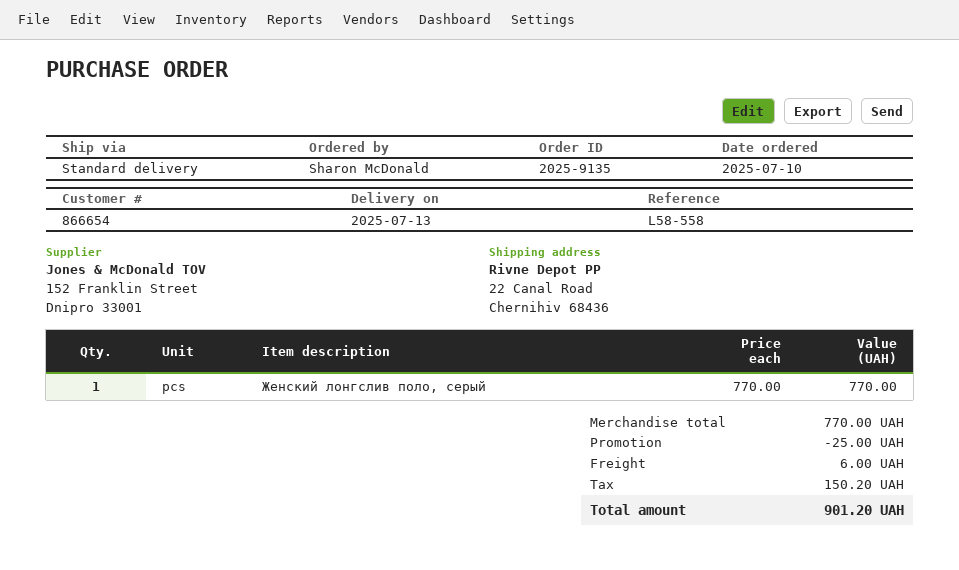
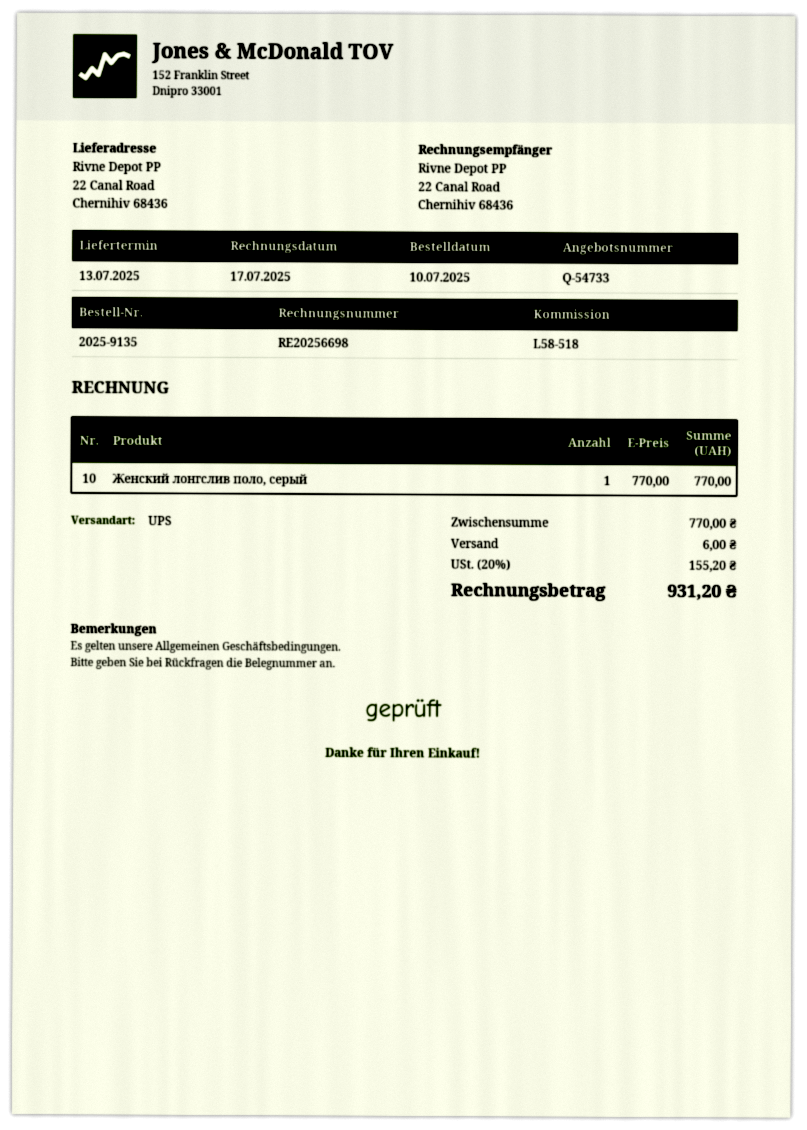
reference: L58-558 -> L58-518
shipping method: standard -> UPS
discount: 25.00 -> none
tax: 150.20 -> 155.20
total: 901.20 -> 931.20

